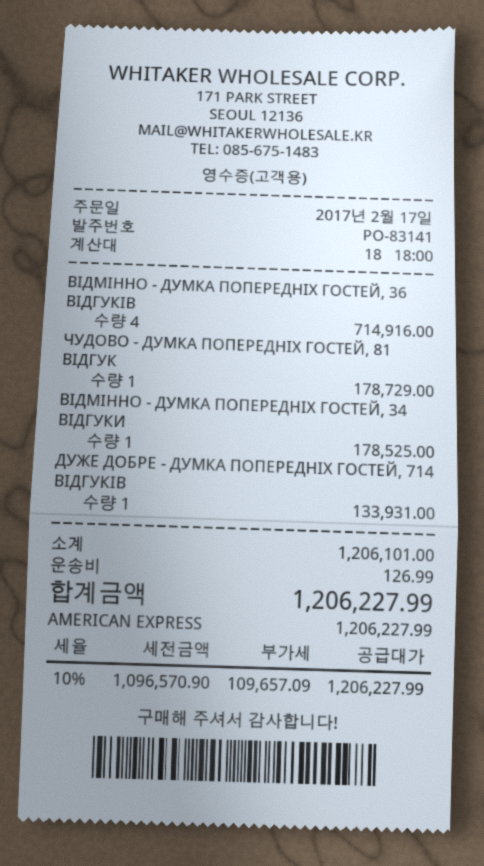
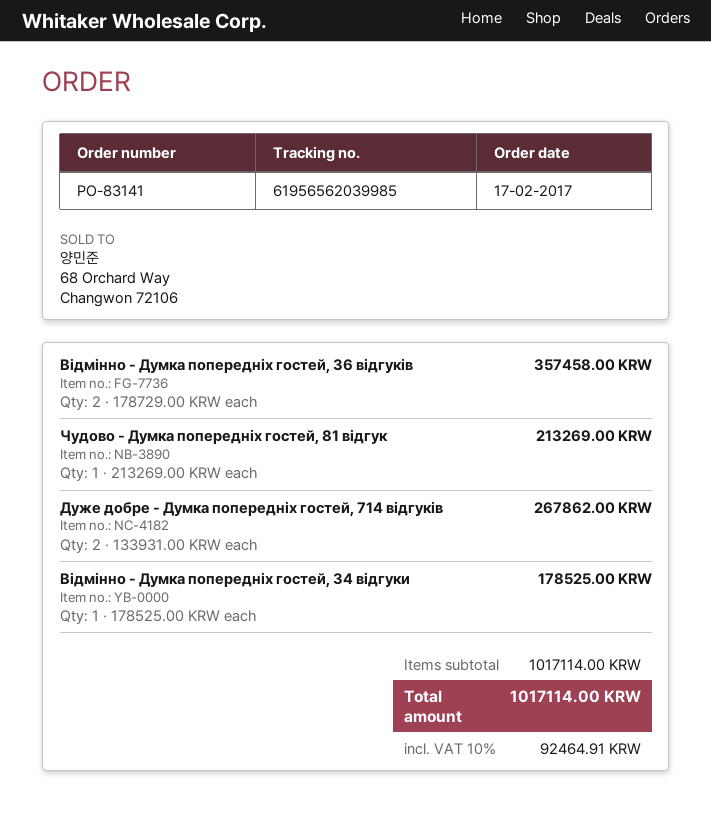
ВІДМІННО - ДУМКА ПОПЕРЕДНІХ ГОСТЕЙ, 36 ВІДГУКІВ: 4 for 714916.00 -> 2 for 357458.00
ЧУДОВО - ДУМКА ПОПЕРЕДНІХ ГОСТЕЙ, 81 ВІДГУК: 1 for 178729.00 -> 1 for 213269.00
ДУЖЕ ДОБРЕ - ДУМКА ПОПЕРЕДНІХ ГОСТЕЙ, 714 ВІДГУКІВ: 1 for 133931.00 -> 2 for 267862.00
subtotal: 1206101.00 -> 1017114.00
shipping: 126.99 -> none
tax: 10% = 109657.09 -> 10% = 92464.91
total: 1206227.99 -> 1017114.00

